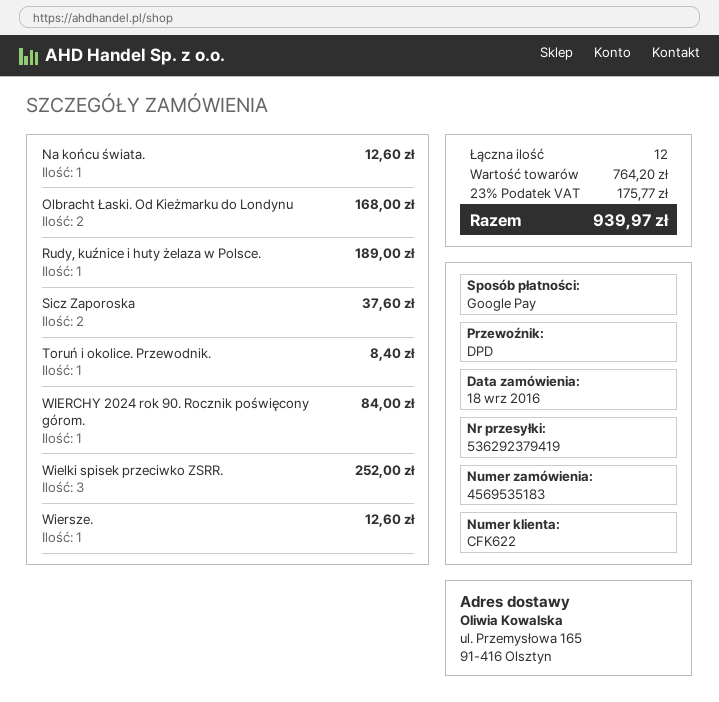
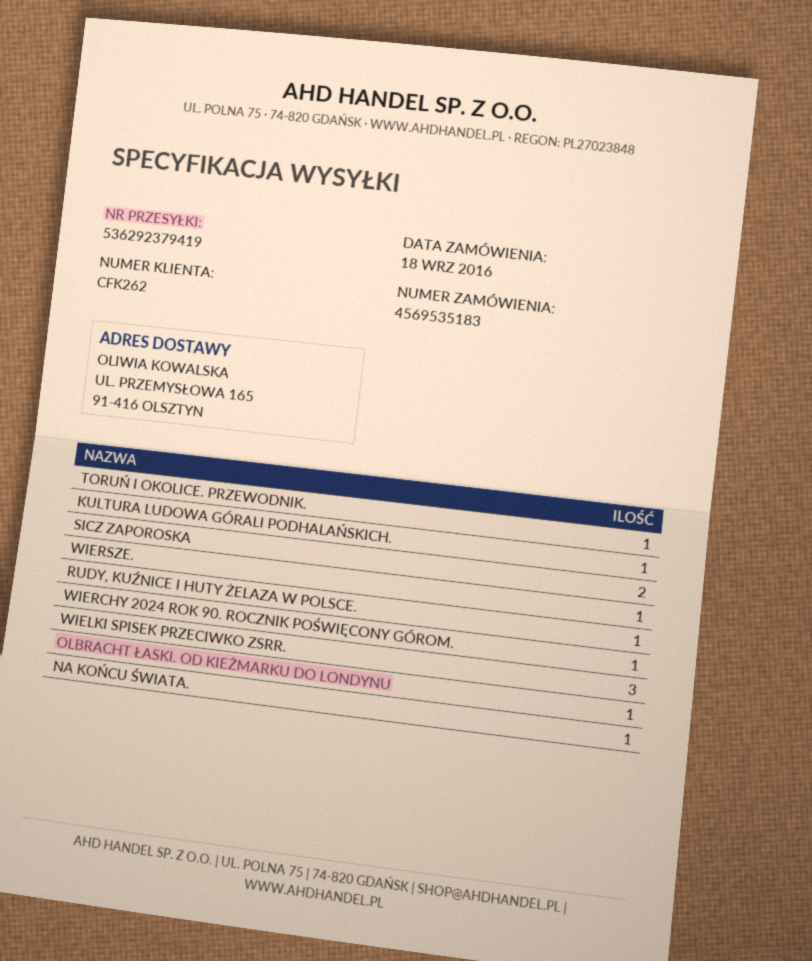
customer number: CFK622 -> CFK262
Olbracht Łaski. Od Kieżmarku do Londynu: 2 -> 1
KULTURA LUDOWA GÓRALI PODHALAŃSKICH.: none -> 1

